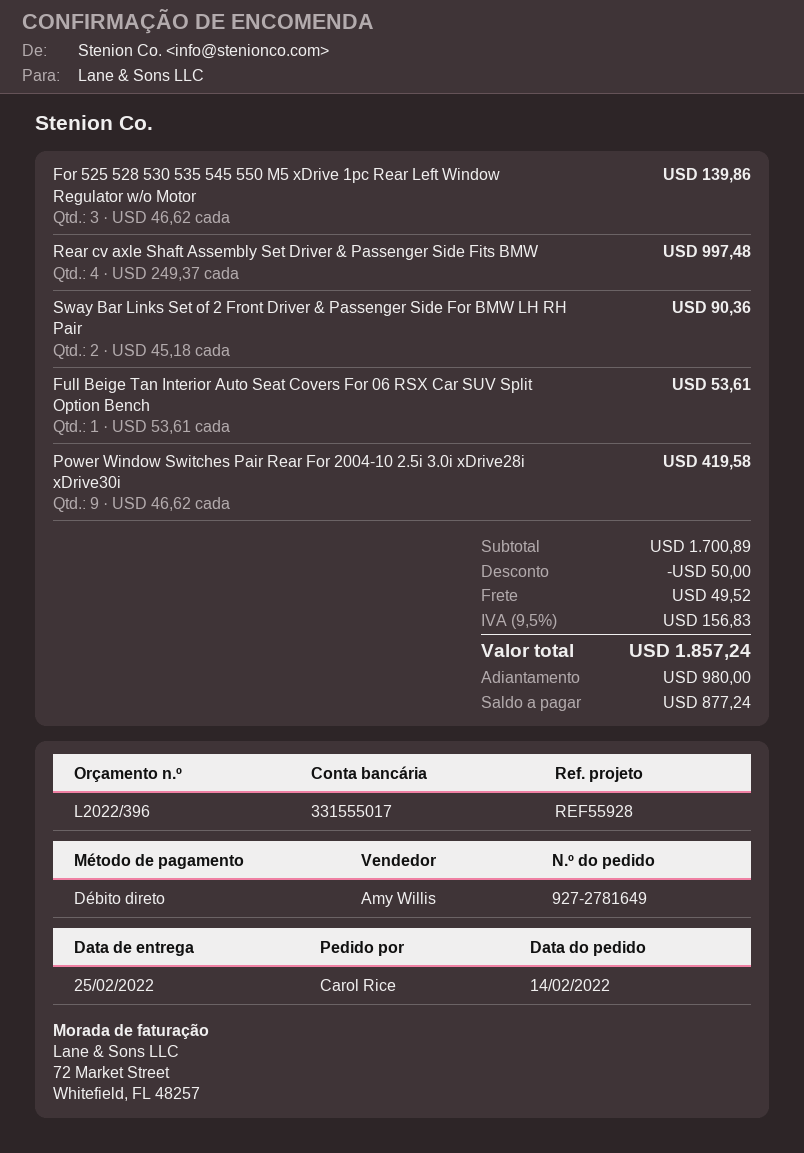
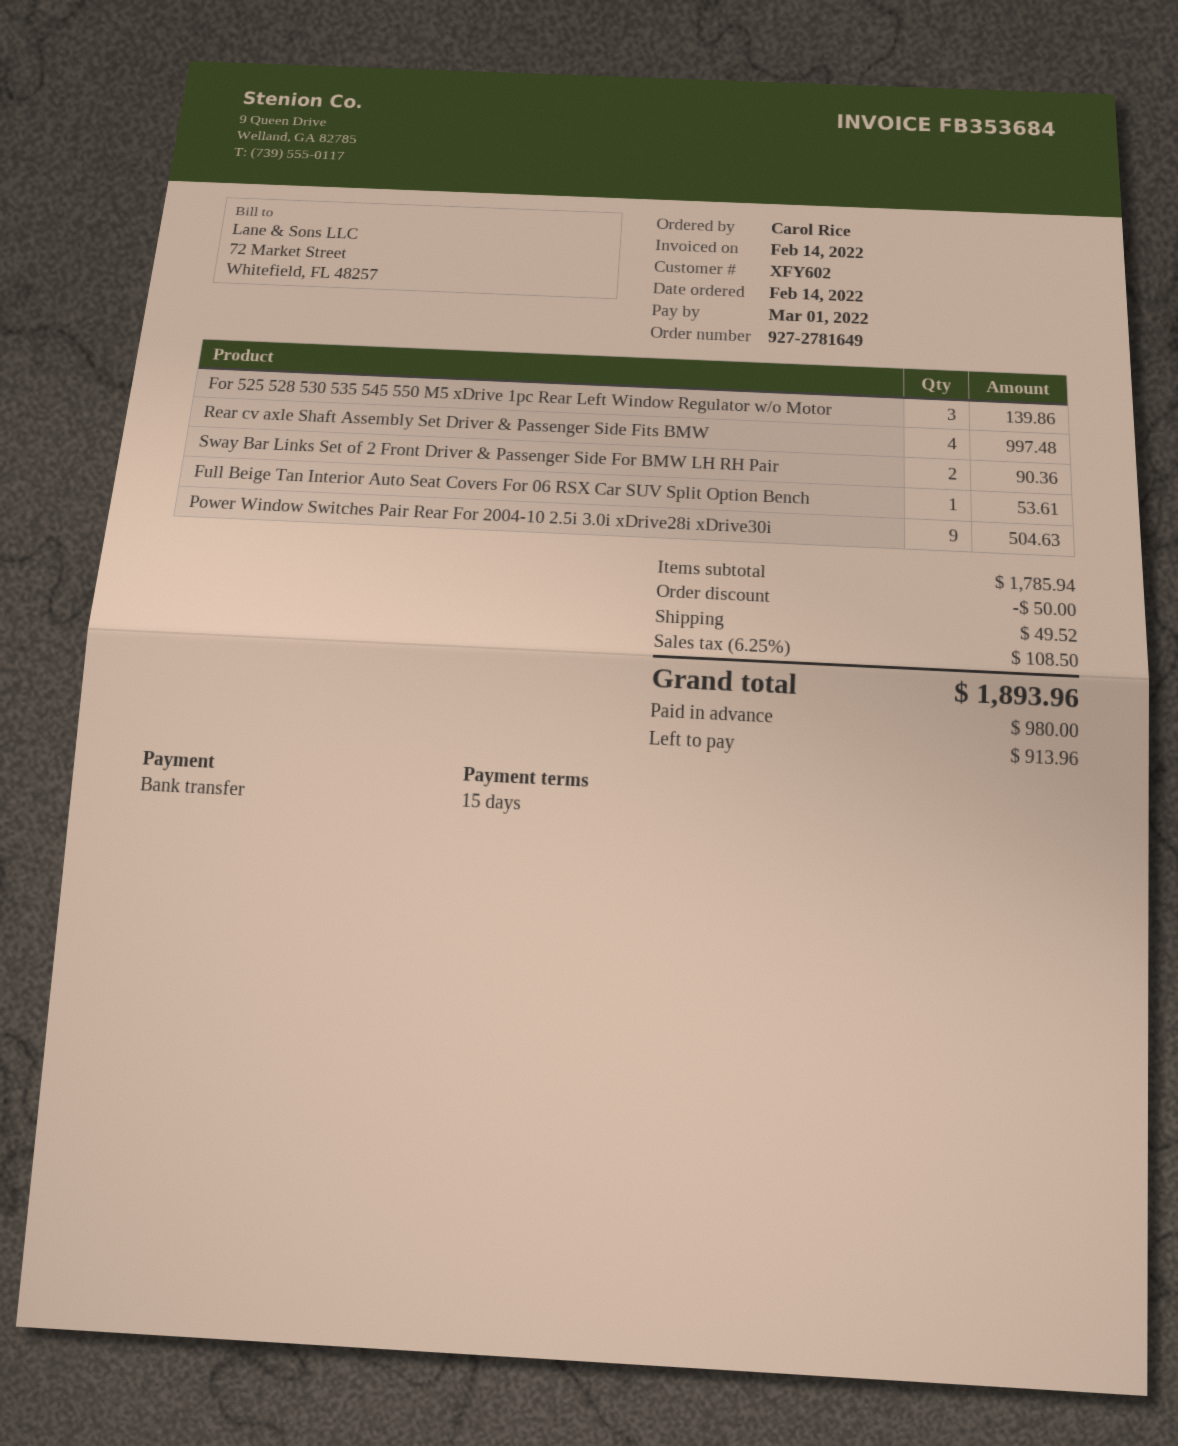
payment method: direct debit -> bank transfer
Power Window Switches Pair Rear For 2004-10 2.5i 3.0i xDrive28i xDrive30i: 9 for 419.58 -> 9 for 504.63
subtotal: 1700.89 -> 1785.94
tax: 9.5% = 156.83 -> 6.25% = 108.50
total: 1857.24 -> 1893.96
balance: 877.24 -> 913.96

